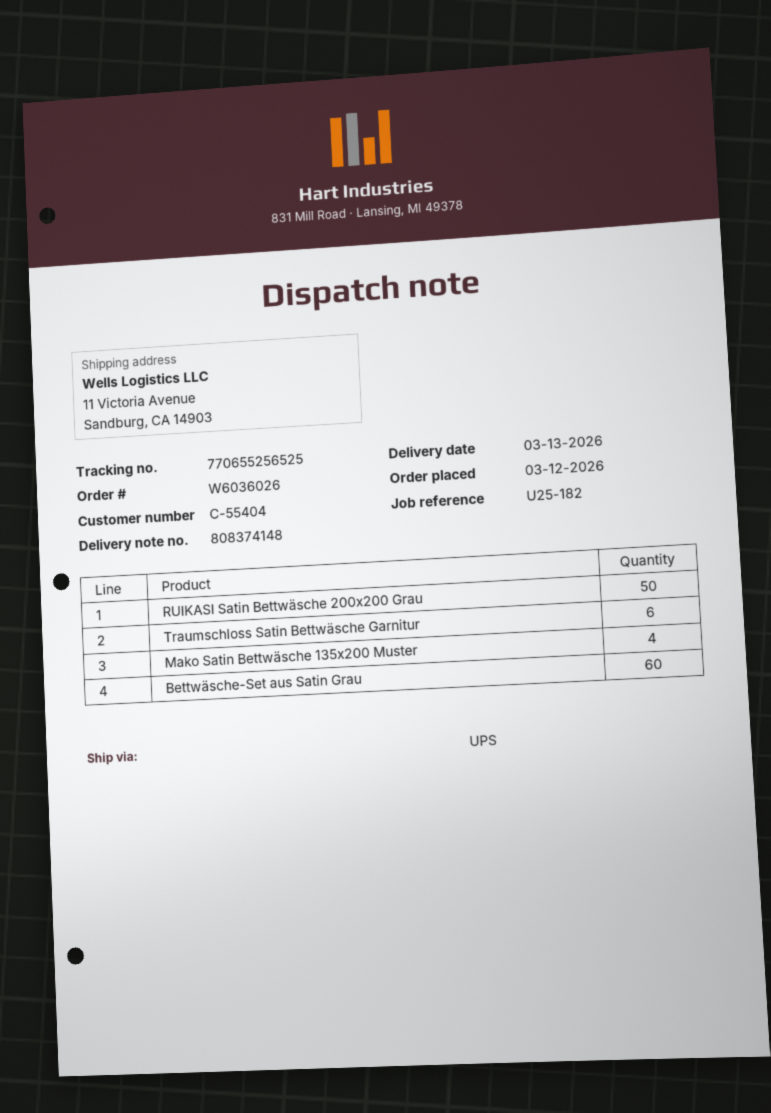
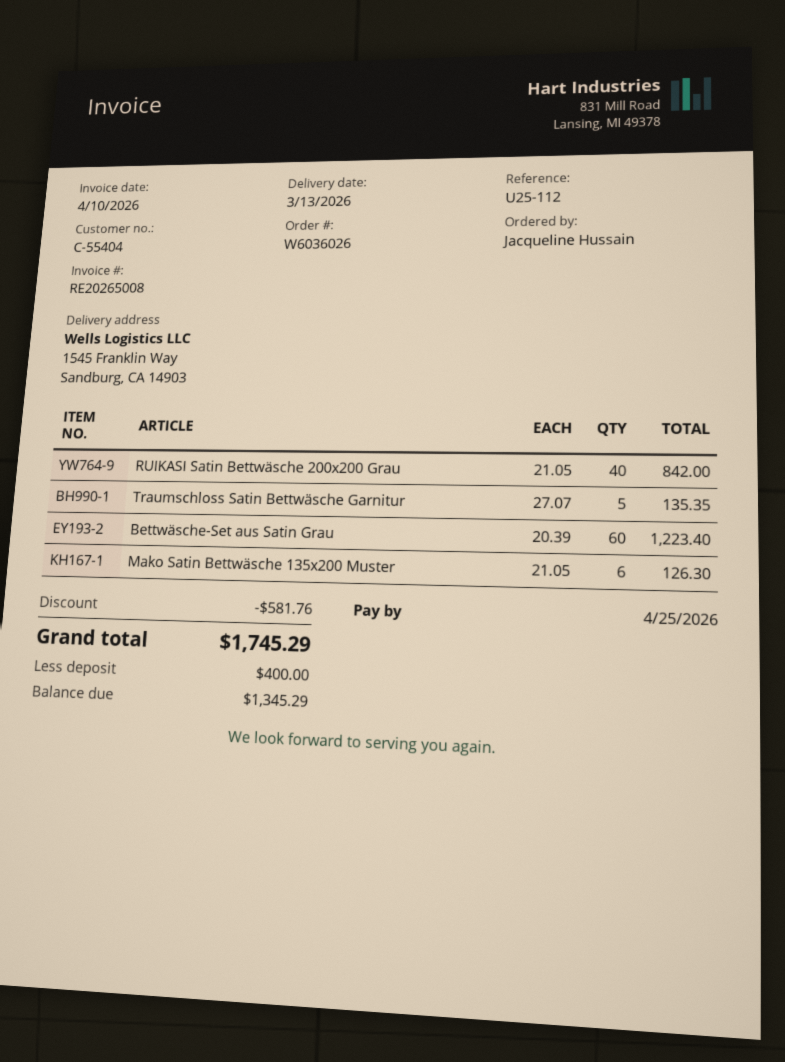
reference: U25-182 -> U25-112
ship to: 11 Victoria Avenue, Sandburg, CA 14903 -> 1545 Franklin Way, Sandburg, CA 14903
RUIKASI Satin Bettwäsche 200x200 Grau: 50 -> 40
Traumschloss Satin Bettwäsche Garnitur: 6 -> 5
Mako Satin Bettwäsche 135x200 Muster: 4 -> 6

